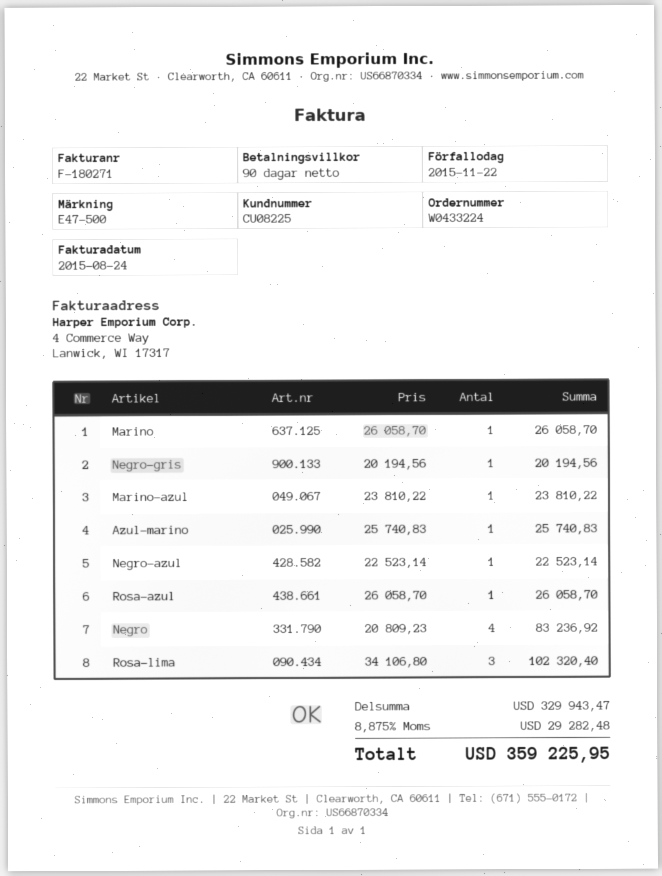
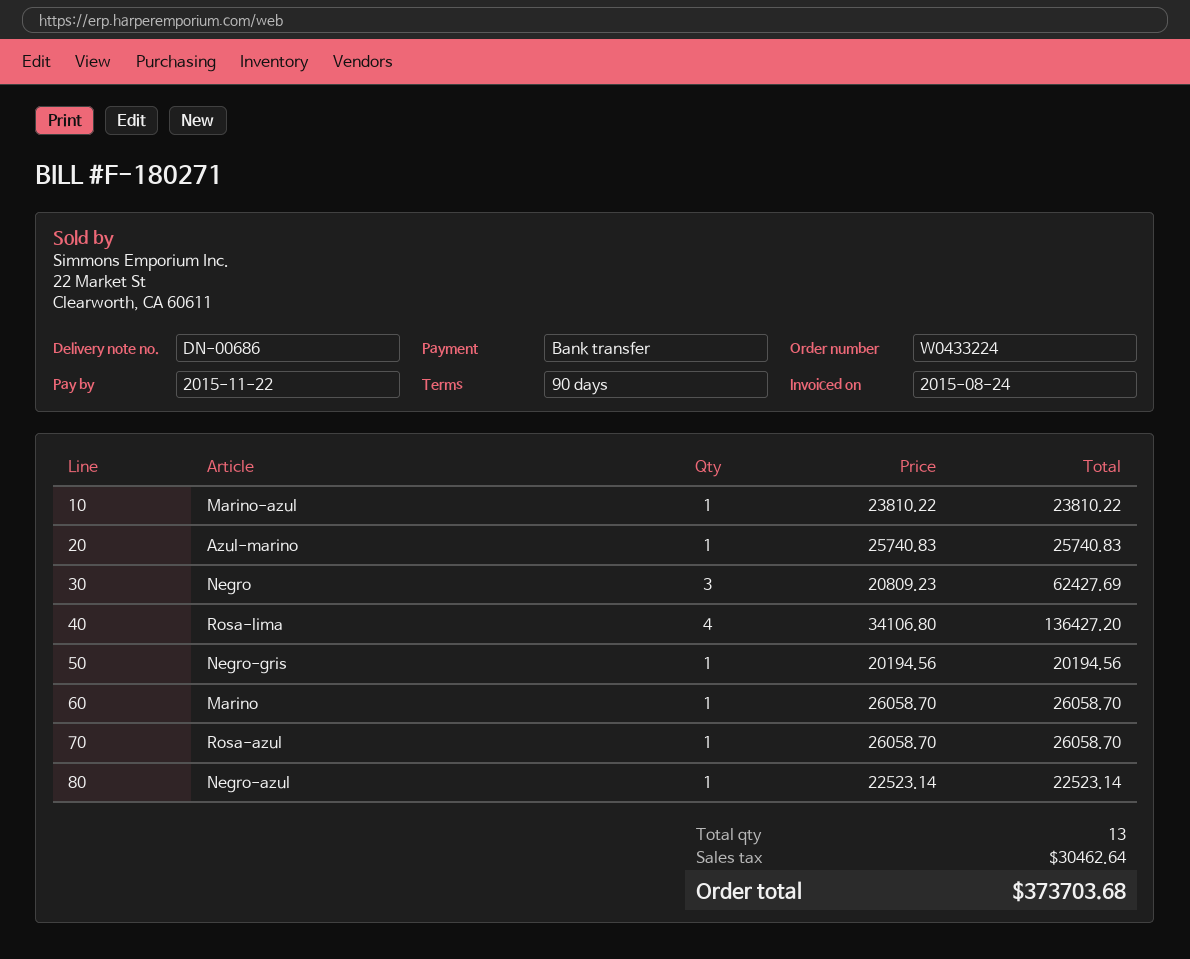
Negro: 4 x 20809.23 = 83236.92 -> 3 x 20809.23 = 62427.69
Rosa-lima: 3 x 34106.80 = 102320.40 -> 4 x 34106.80 = 136427.20
tax: 29282.48 -> 30462.64
total: 359225.95 -> 373703.68

